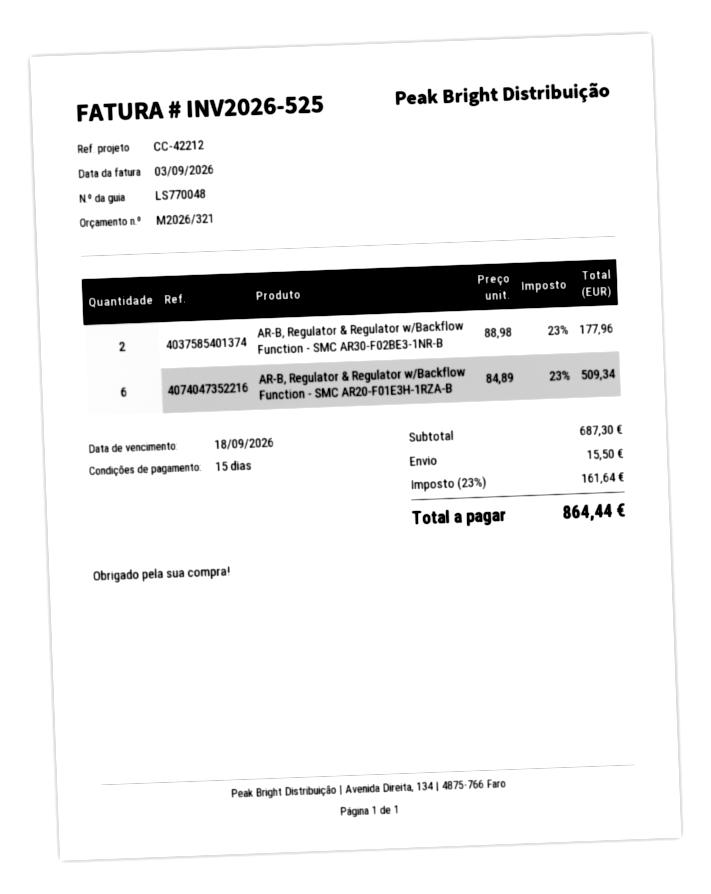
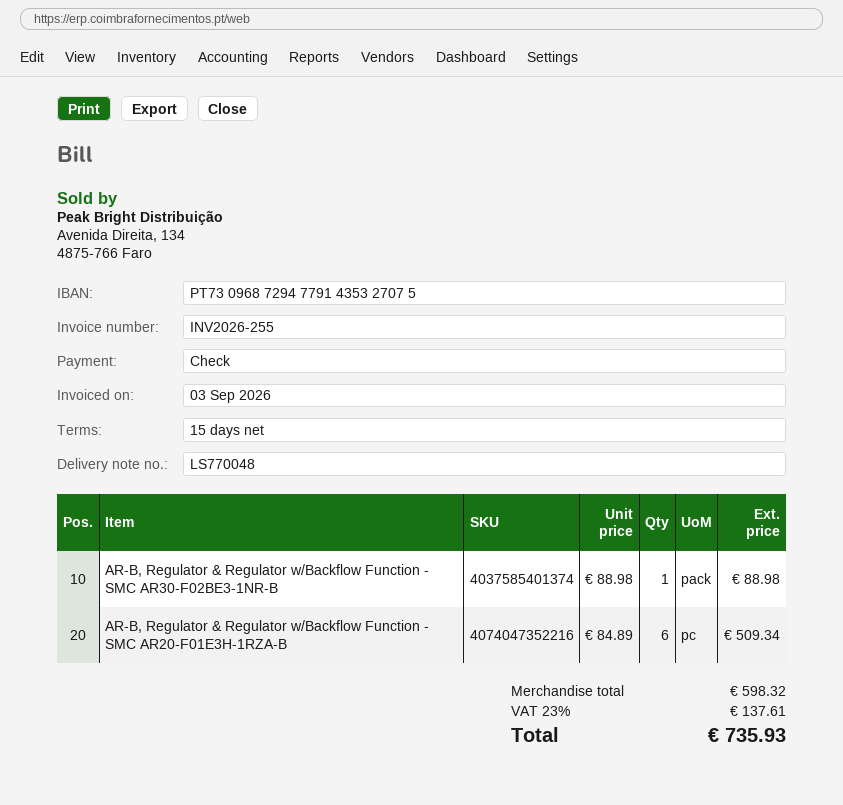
invoice number: INV2026-525 -> INV2026-255
AR-B, Regulator & Regulator w/Backflow Function - SMC AR30-F02BE3-1NR-B: 2 x 88.98 = 177.96 -> 1 x 88.98 = 88.98
subtotal: 687.30 -> 598.32
shipping: 15.50 -> none
tax: 23% = 161.64 -> 23% = 137.61
total: 864.44 -> 735.93

